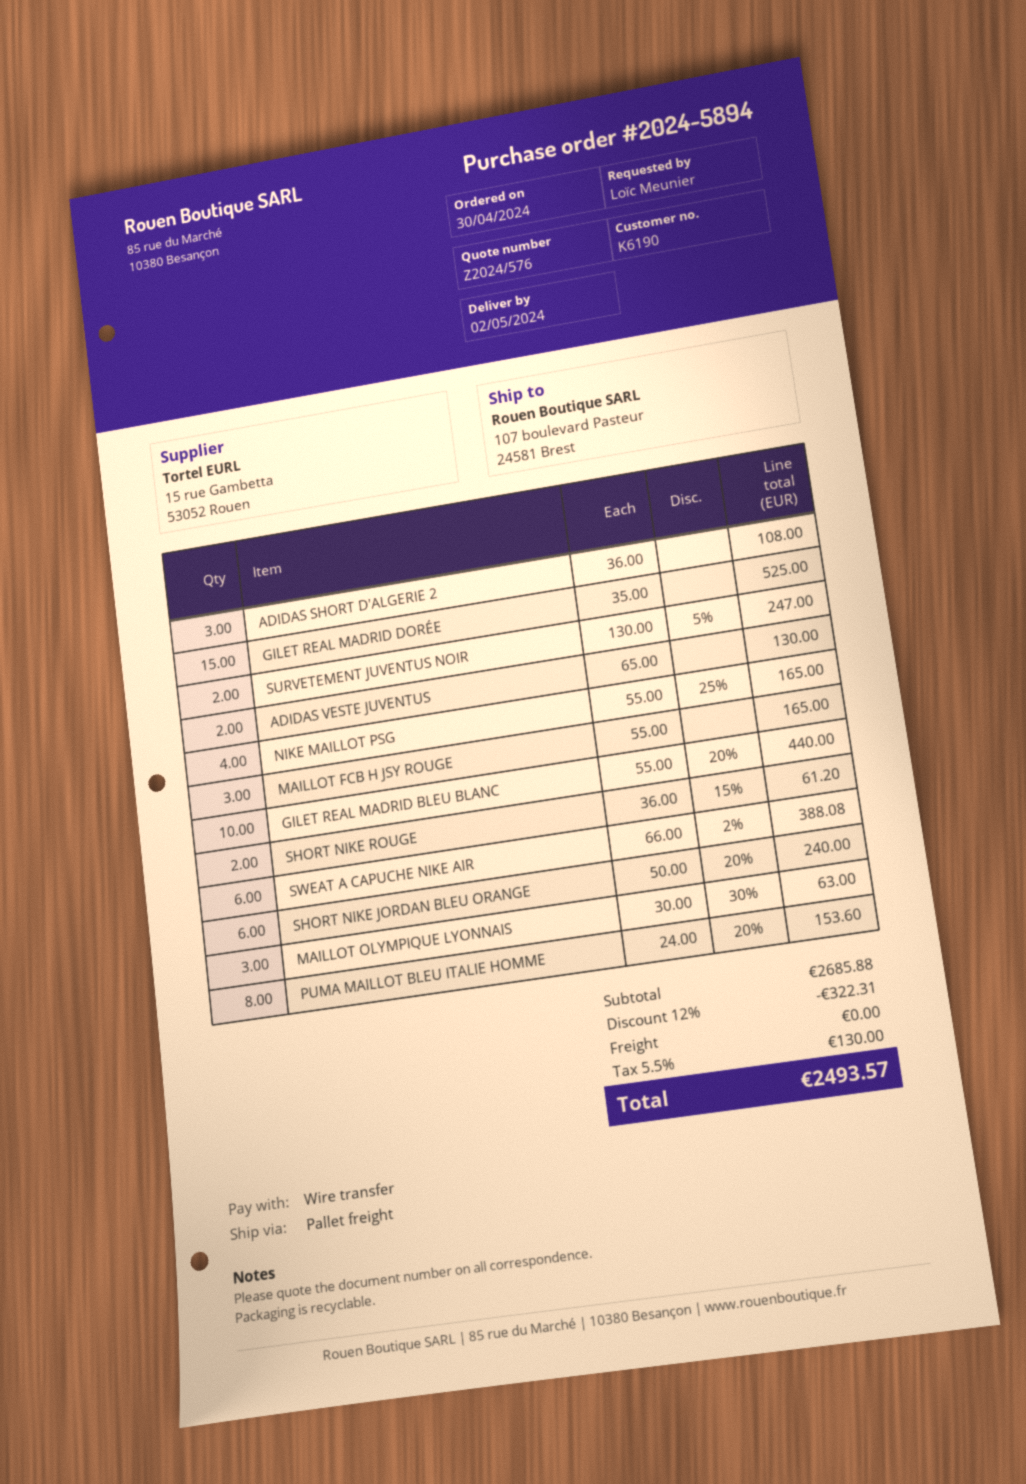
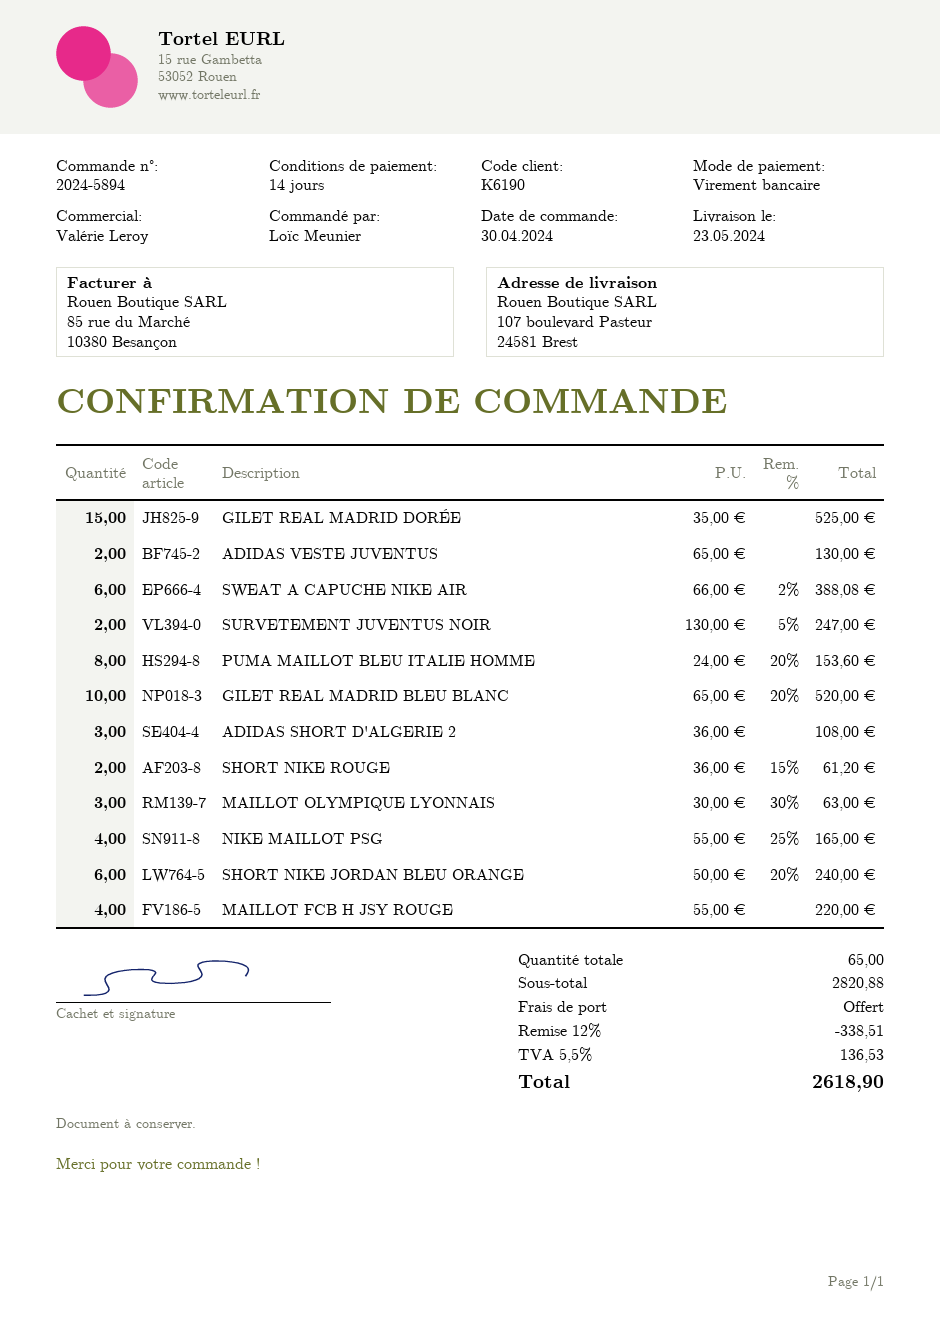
delivery date: 2024-05-02 -> 2024-05-23
MAILLOT FCB H JSY ROUGE: 3 x 55.00 = 165.00 -> 4 x 55.00 = 220.00
GILET REAL MADRID BLEU BLANC: 10 x 55.00 - 20% = 440.00 -> 10 x 65.00 - 20% = 520.00
subtotal: 2685.88 -> 2820.88
discount: 12% = 322.31 -> 12% = 338.51
tax: 5.5% = 130.00 -> 5.5% = 136.53
total: 2493.57 -> 2618.90

